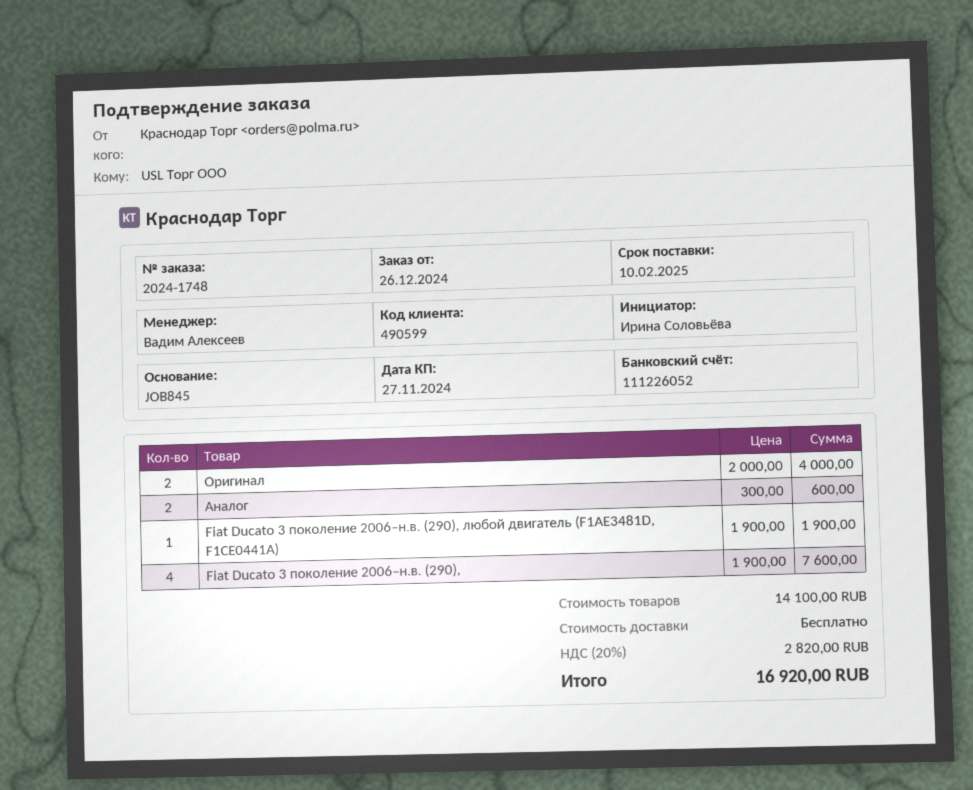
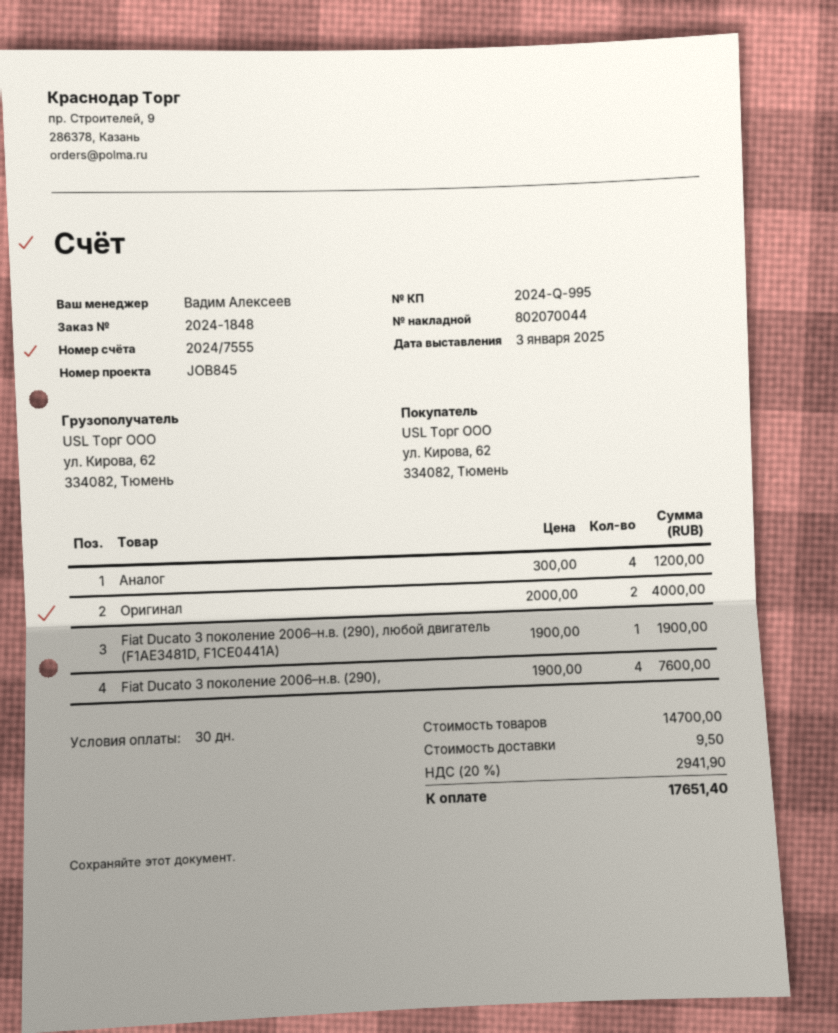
order number: 2024-1748 -> 2024-1848
Аналог: 2 x 300.00 = 600.00 -> 4 x 300.00 = 1200.00
subtotal: 14100.00 -> 14700.00
shipping: 0.00 -> 9.50
tax: 20% = 2820.00 -> 20% = 2941.90
total: 16920.00 -> 17651.40

